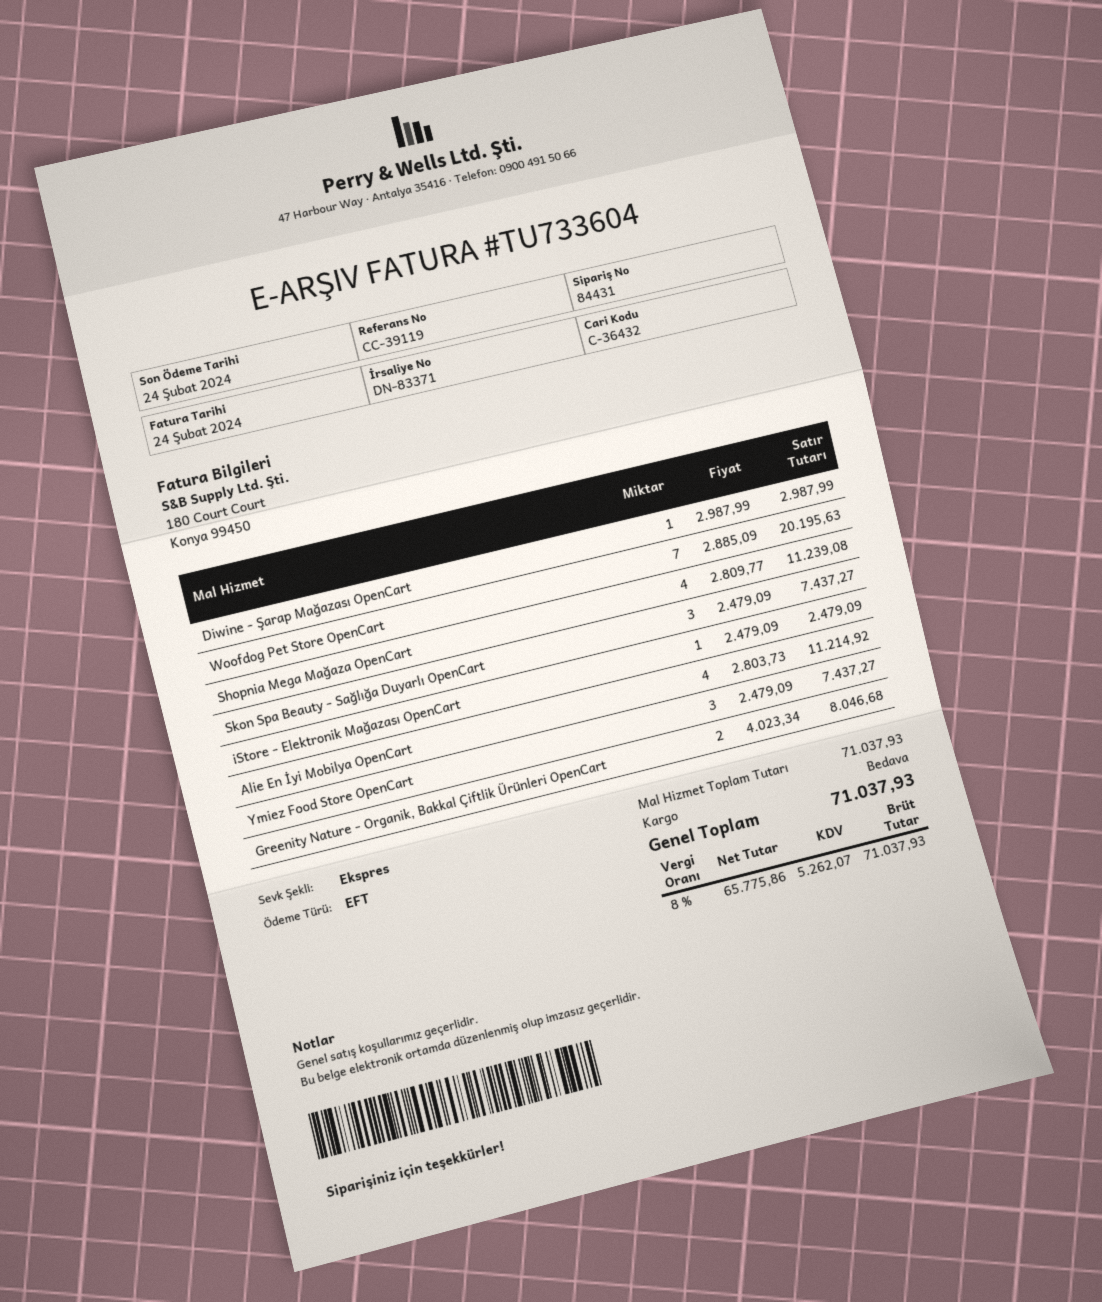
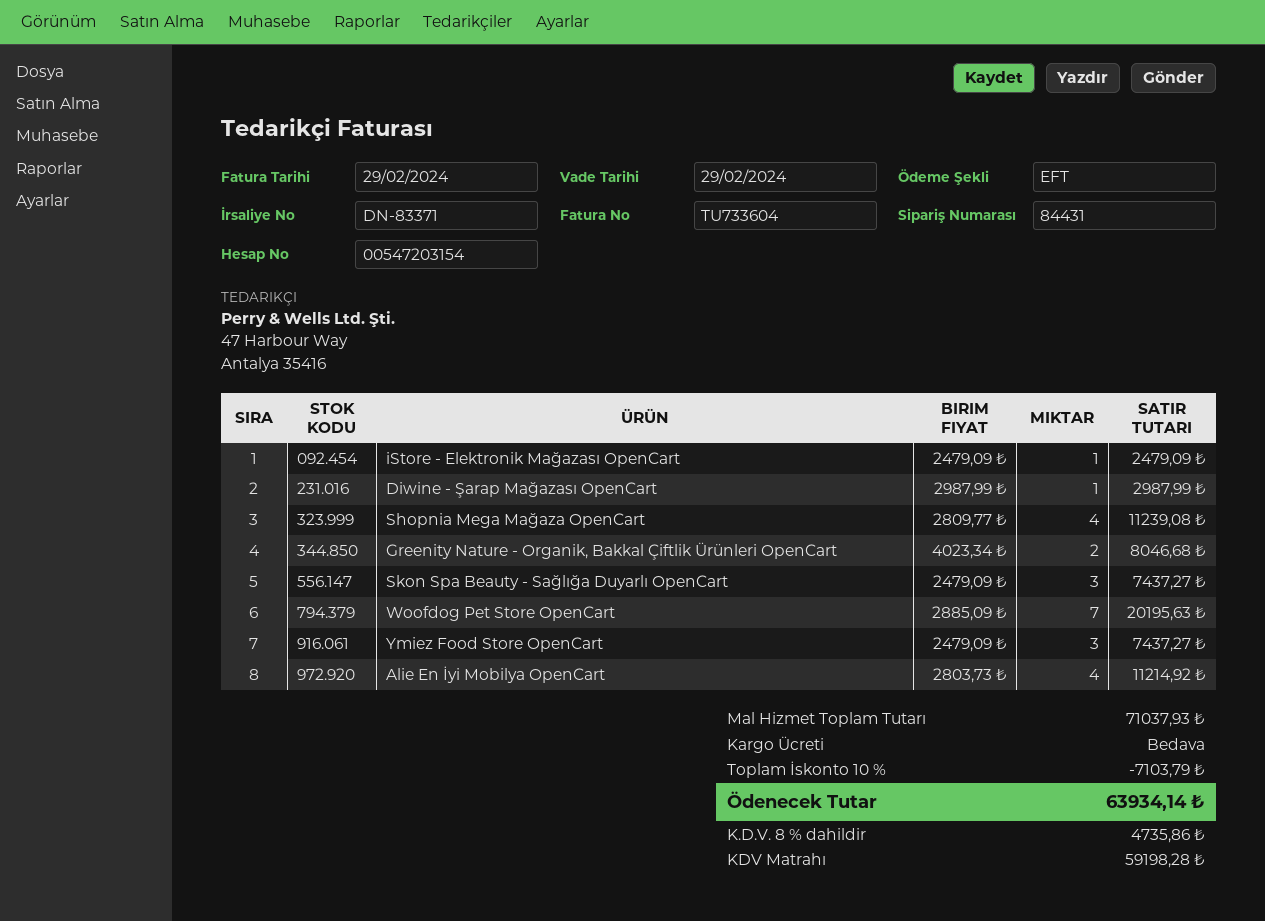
invoice date: 2024-02-24 -> 2024-02-29
due date: 2024-02-24 -> 2024-02-29
discount: none -> 10% = 7103.79
net: 65775.86 -> 59198.28
tax: 8% = 5262.07 -> 8% = 4735.86
total: 71037.93 -> 63934.14

